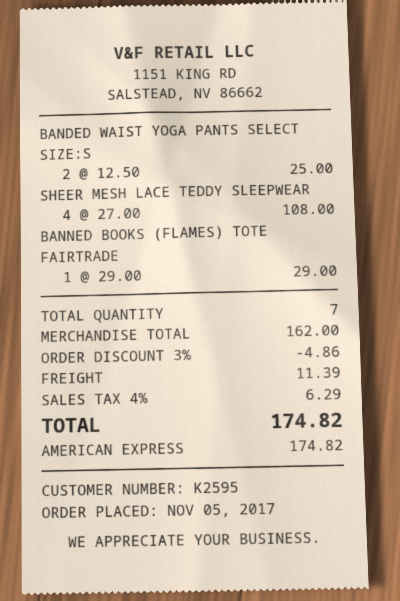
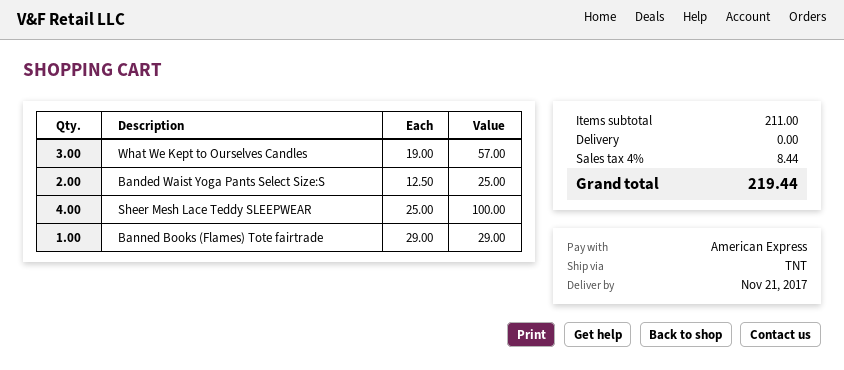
SHEER MESH LACE TEDDY SLEEPWEAR: 4 x 27.00 = 108.00 -> 4 x 25.00 = 100.00
What We Kept to Ourselves Candles: none -> 3 x 19.00 = 57.00
subtotal: 162.00 -> 211.00
discount: 3% = 4.86 -> none
shipping: 11.39 -> 0.00
tax: 4% = 6.29 -> 4% = 8.44
total: 174.82 -> 219.44

